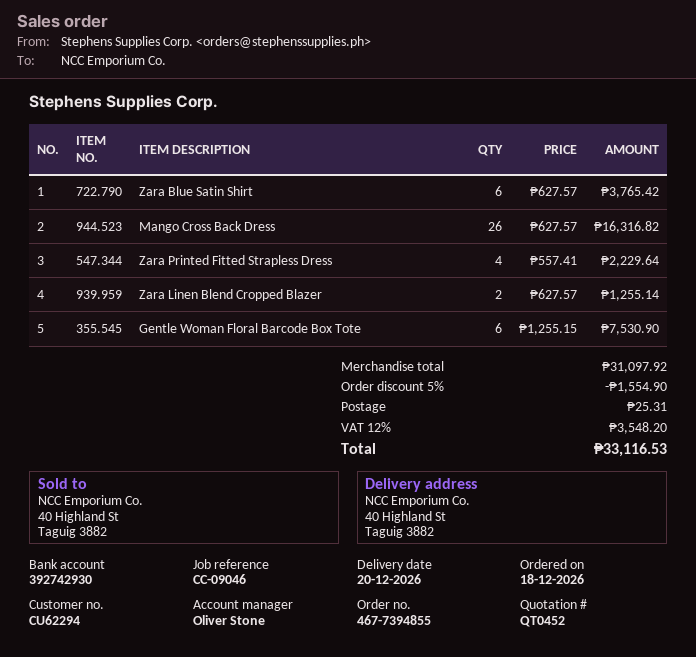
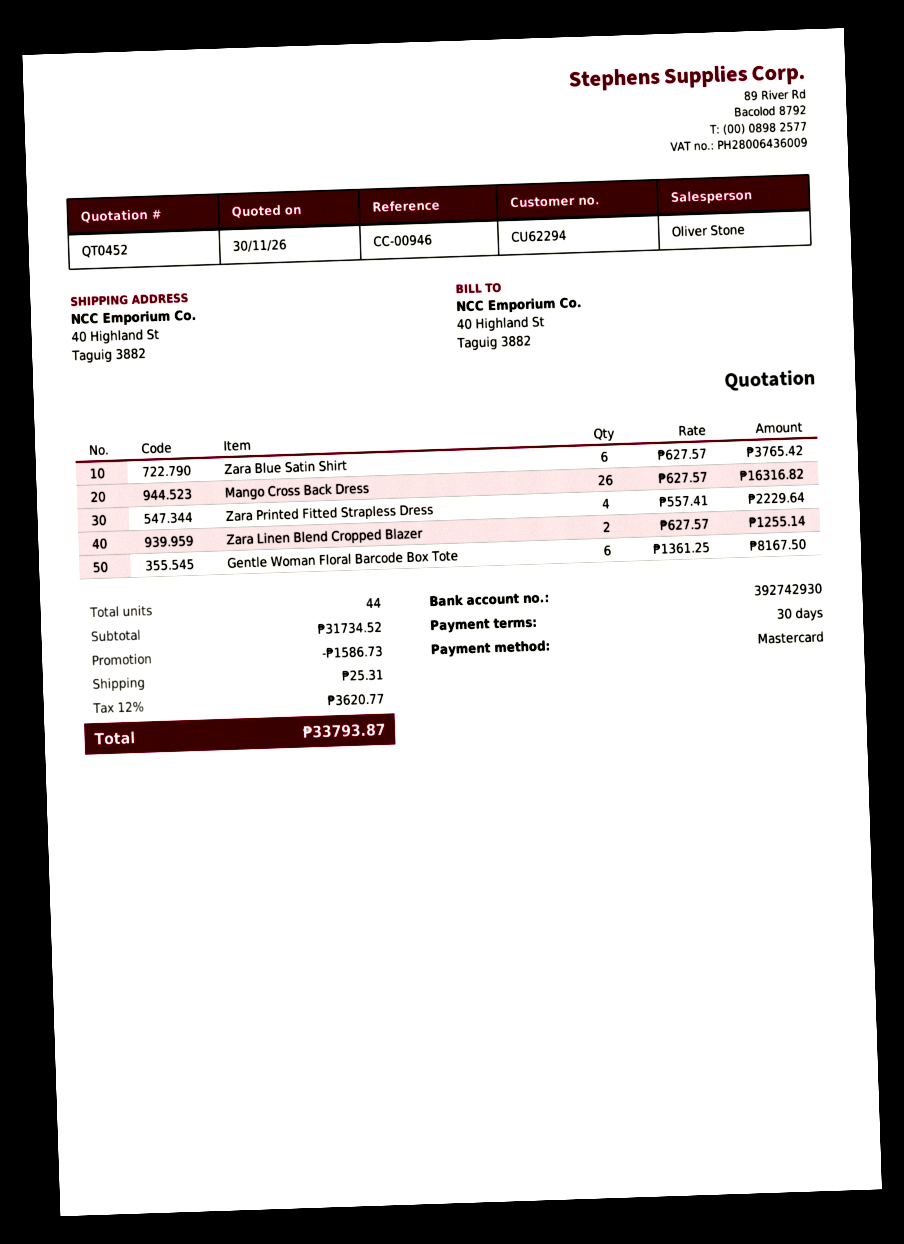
reference: CC-09046 -> CC-00946
Gentle Woman Floral Barcode Box Tote: 6 x 1255.15 = 7530.90 -> 6 x 1361.25 = 8167.50
subtotal: 31097.92 -> 31734.52
discount: 1554.90 -> 1586.73
tax: 12% = 3548.20 -> 12% = 3620.77
total: 33116.53 -> 33793.87

